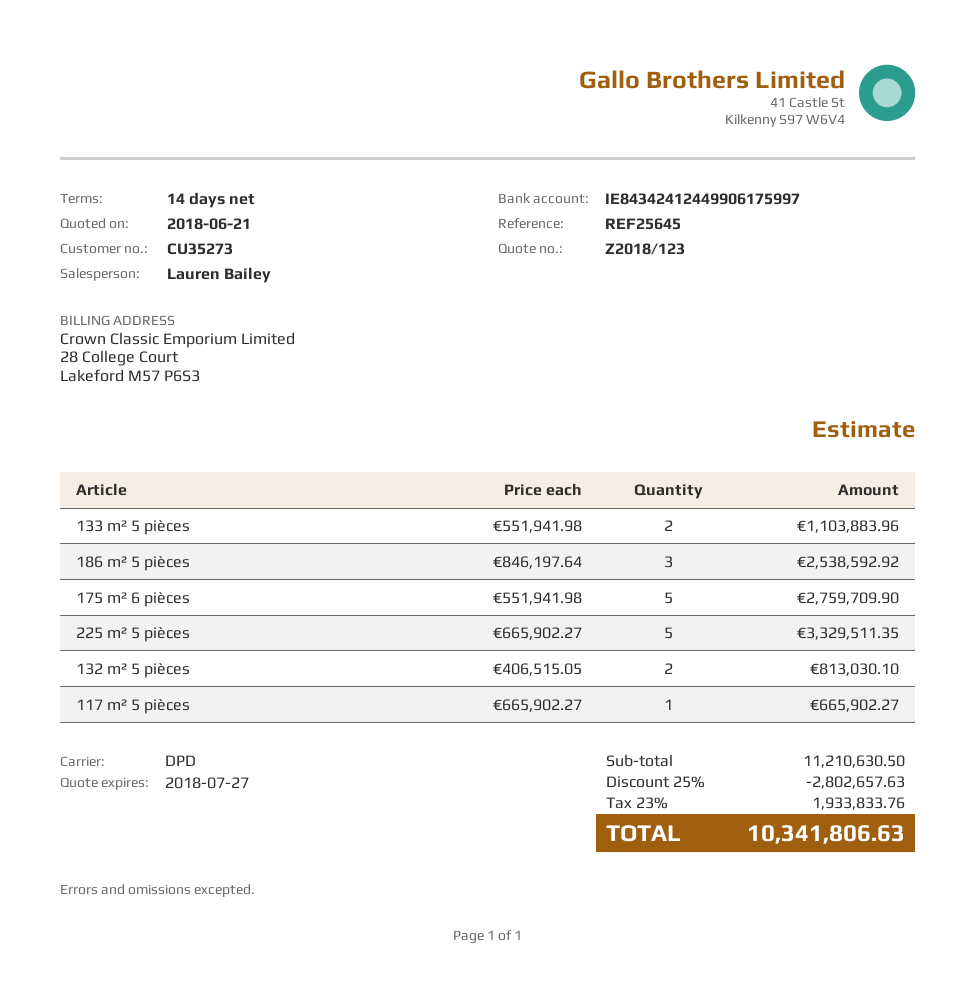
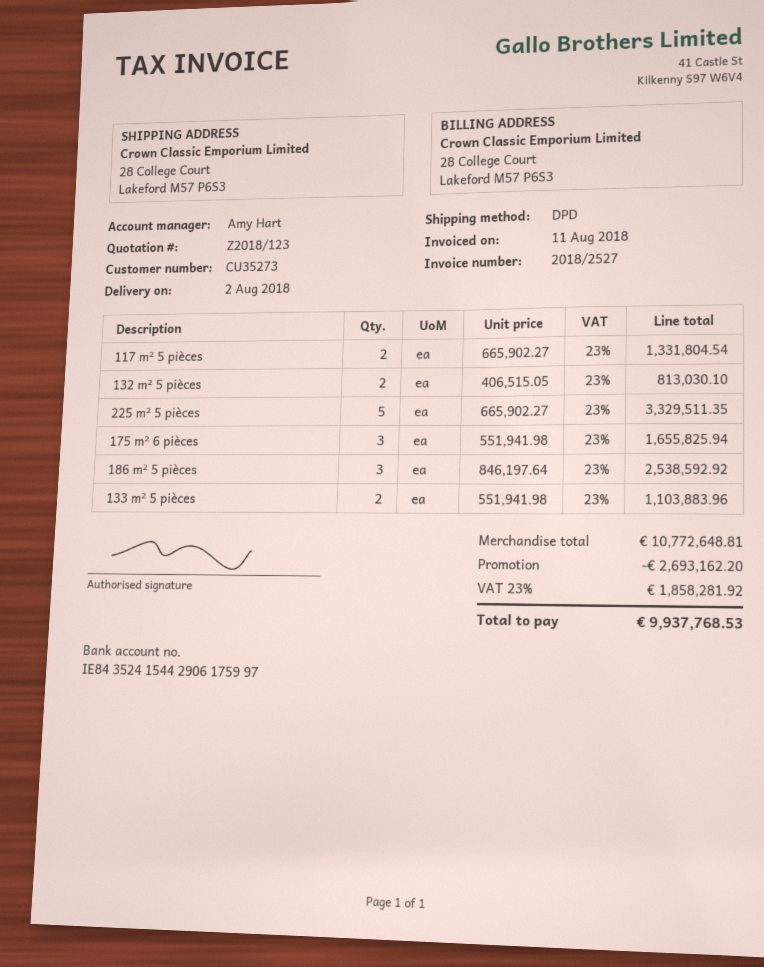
sales rep: Lauren Bailey -> Amy Hart
bank account: IE84342412449906175997 -> IE84352415442906175997
175 m² 6 pièces: 5 x 551941.98 = 2759709.90 -> 3 x 551941.98 = 1655825.94
117 m² 5 pièces: 1 x 665902.27 = 665902.27 -> 2 x 665902.27 = 1331804.54
subtotal: 11210630.50 -> 10772648.81
discount: 2802657.63 -> 2693162.20
tax: 23% = 1933833.76 -> 23% = 1858281.92
total: 10341806.63 -> 9937768.53

